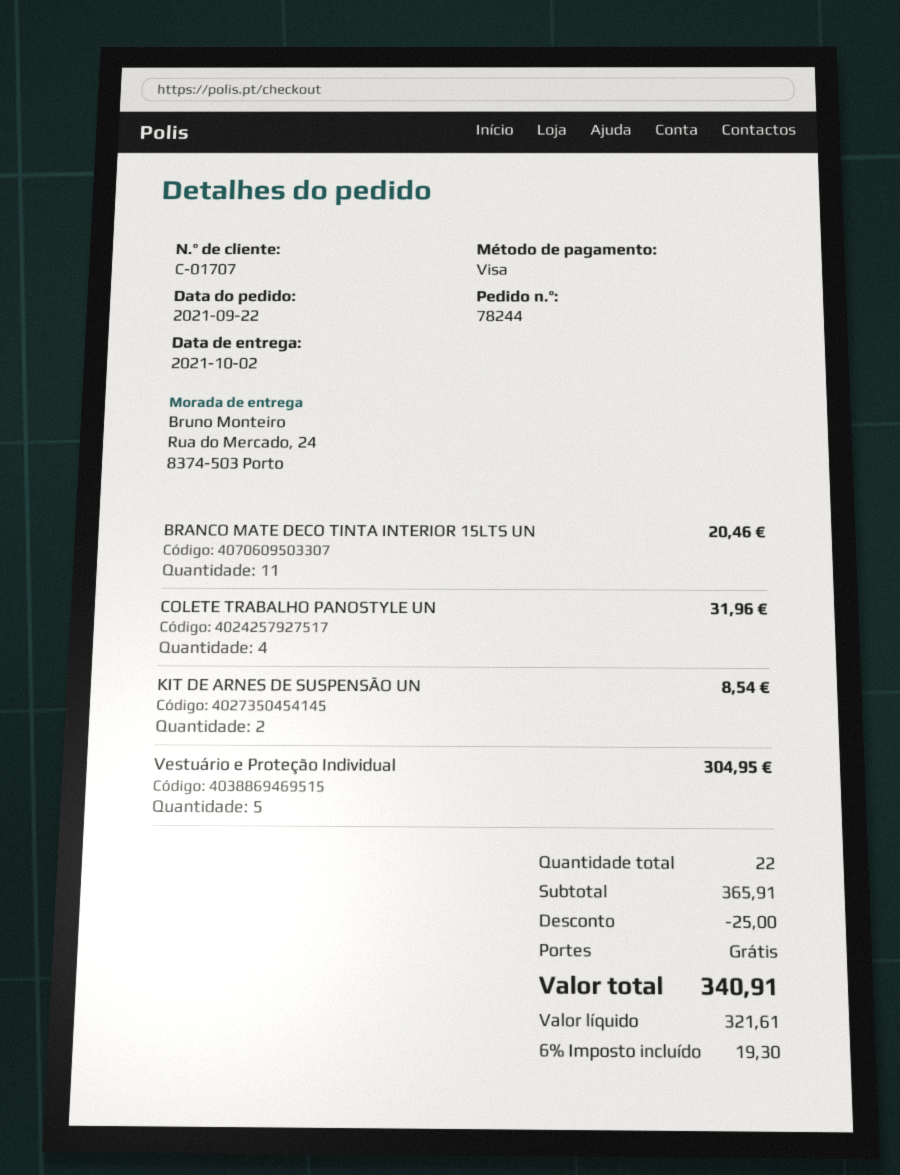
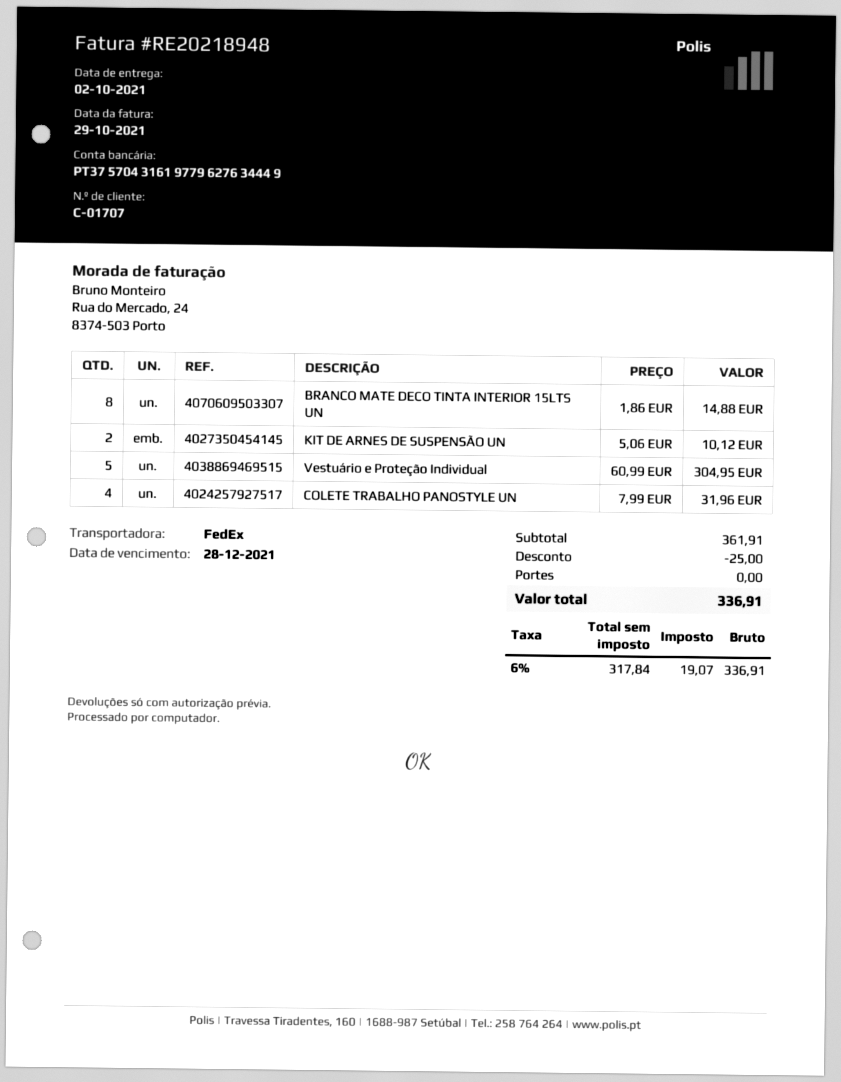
BRANCO MATE DECO TINTA INTERIOR 15LTS UN: 11 for 20.46 -> 8 for 14.88
KIT DE ARNES DE SUSPENSÃO UN: 2 for 8.54 -> 2 for 10.12
subtotal: 365.91 -> 361.91
net: 321.61 -> 317.84
tax: 6% = 19.30 -> 6% = 19.07
total: 340.91 -> 336.91

